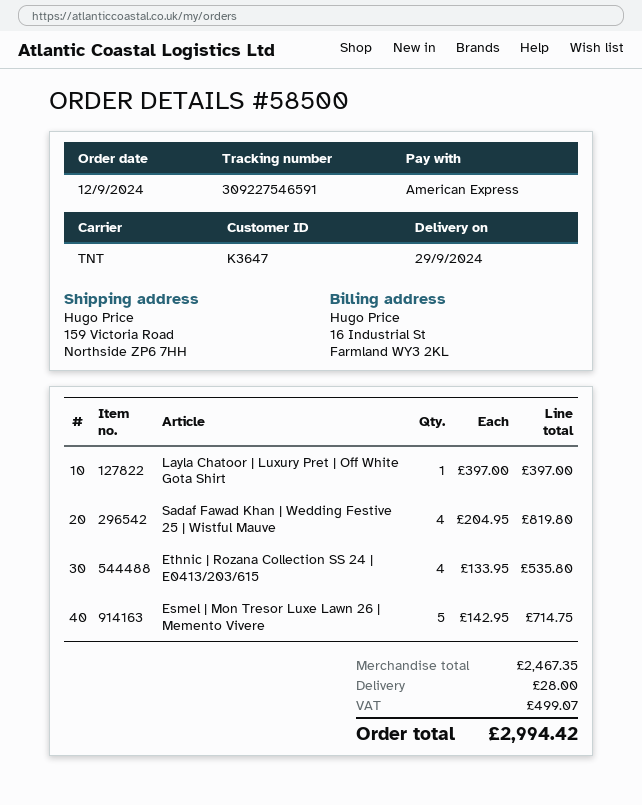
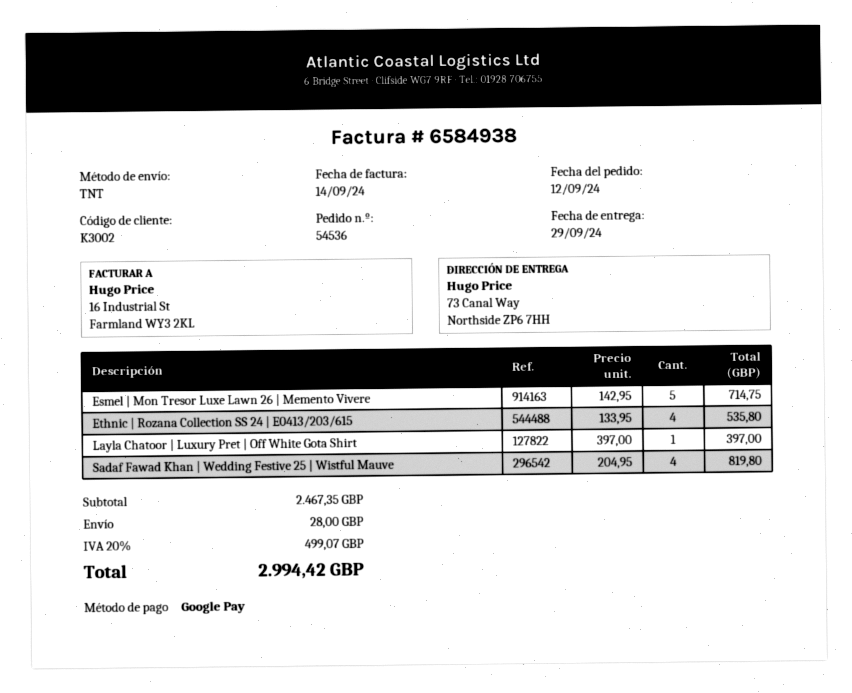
order number: 58500 -> 54536
customer number: K3647 -> K3002
payment method: American Express -> Google Pay
ship to: 159 Victoria Road, Northside ZP6 7HH -> 73 Canal Way, Northside ZP6 7HH

